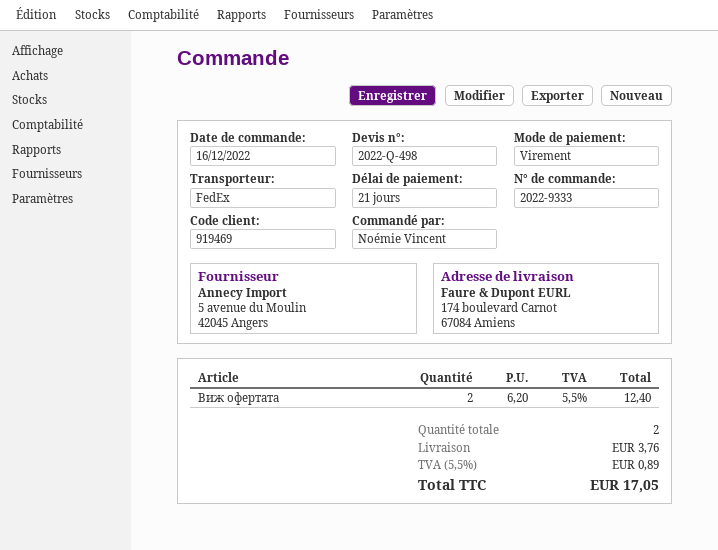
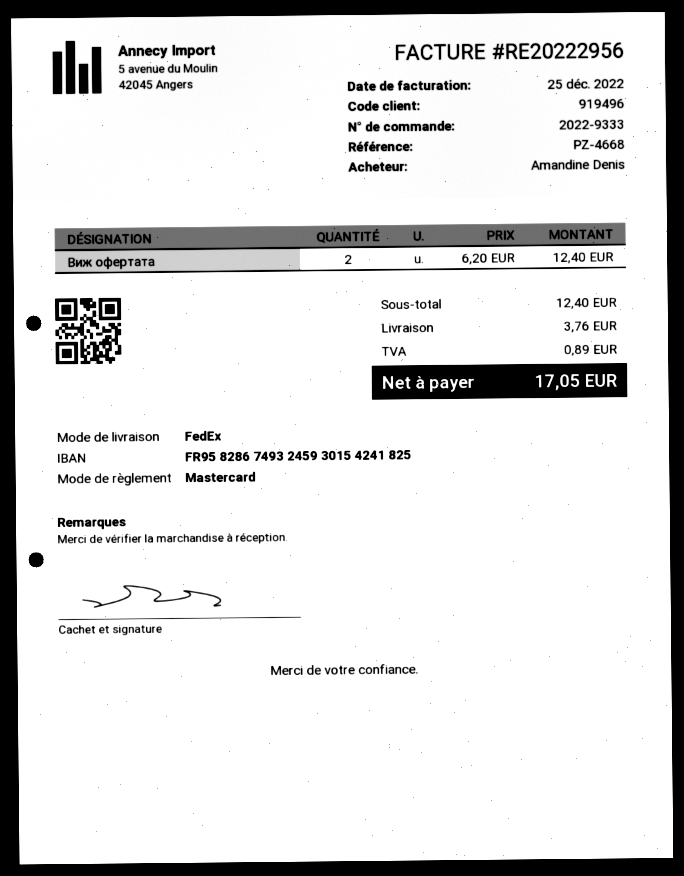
customer number: 919469 -> 919496
ordered by: Noémie Vincent -> Amandine Denis
payment method: bank transfer -> Mastercard

